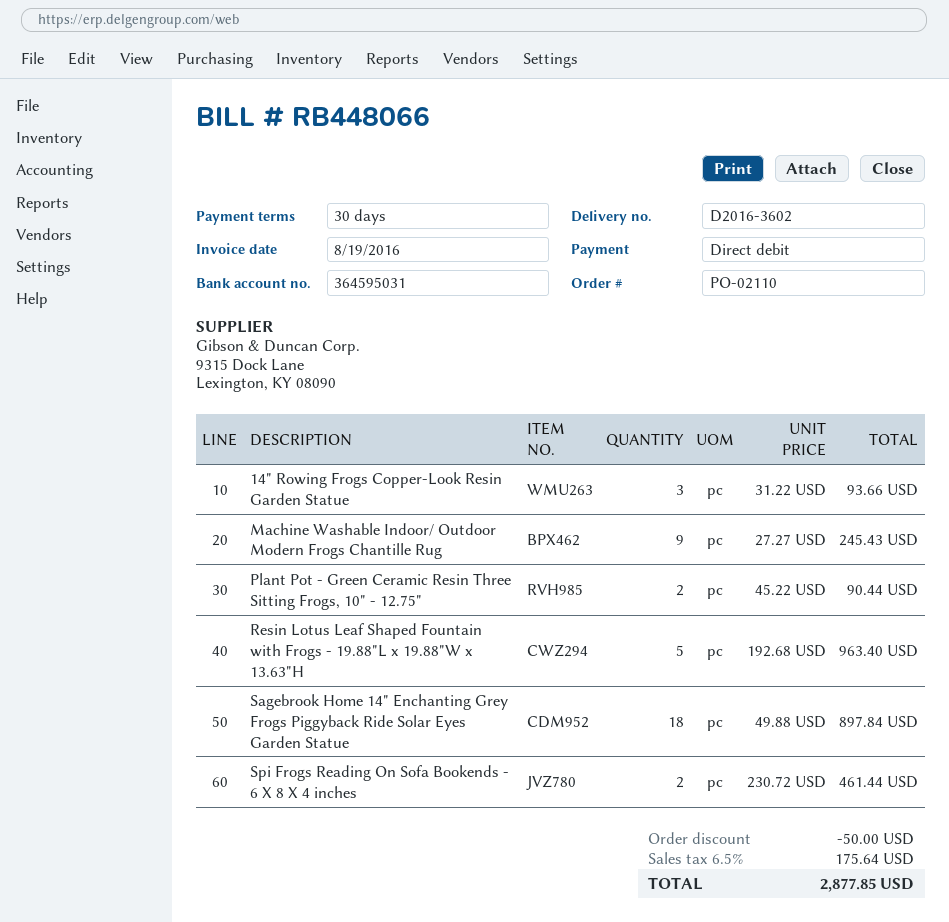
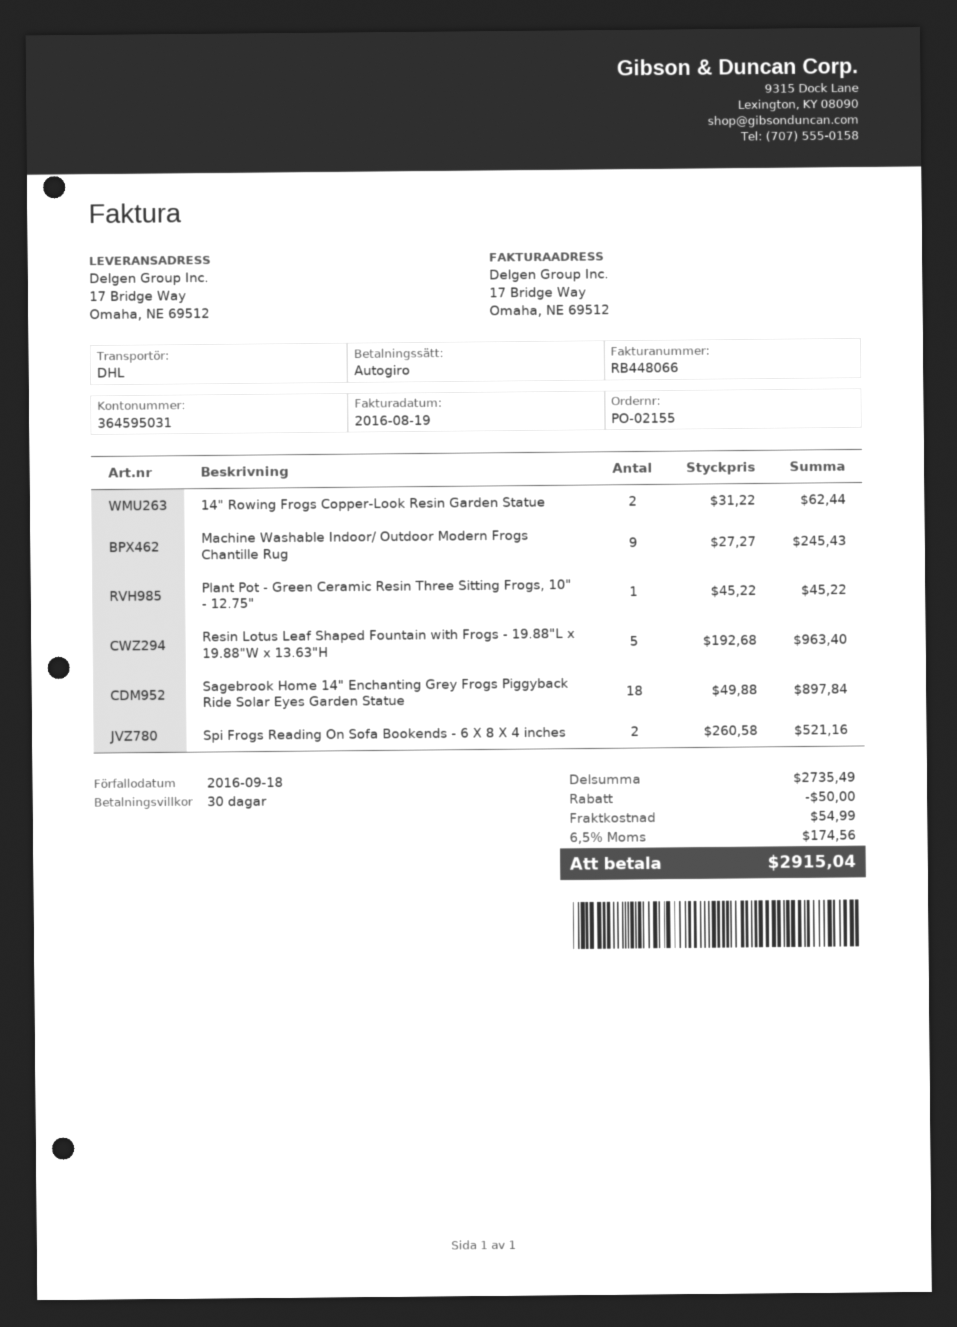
order number: PO-02110 -> PO-02155
14" Rowing Frogs Copper-Look Resin Garden Statue: 3 x 31.22 = 93.66 -> 2 x 31.22 = 62.44
Plant Pot - Green Ceramic Resin Three Sitting Frogs, 10" - 12.75": 2 x 45.22 = 90.44 -> 1 x 45.22 = 45.22
Spi Frogs Reading On Sofa Bookends - 6 X 8 X 4 inches: 2 x 230.72 = 461.44 -> 2 x 260.58 = 521.16
shipping: none -> 54.99
tax: 6.5% = 175.64 -> 6.5% = 174.56
total: 2877.85 -> 2915.04

